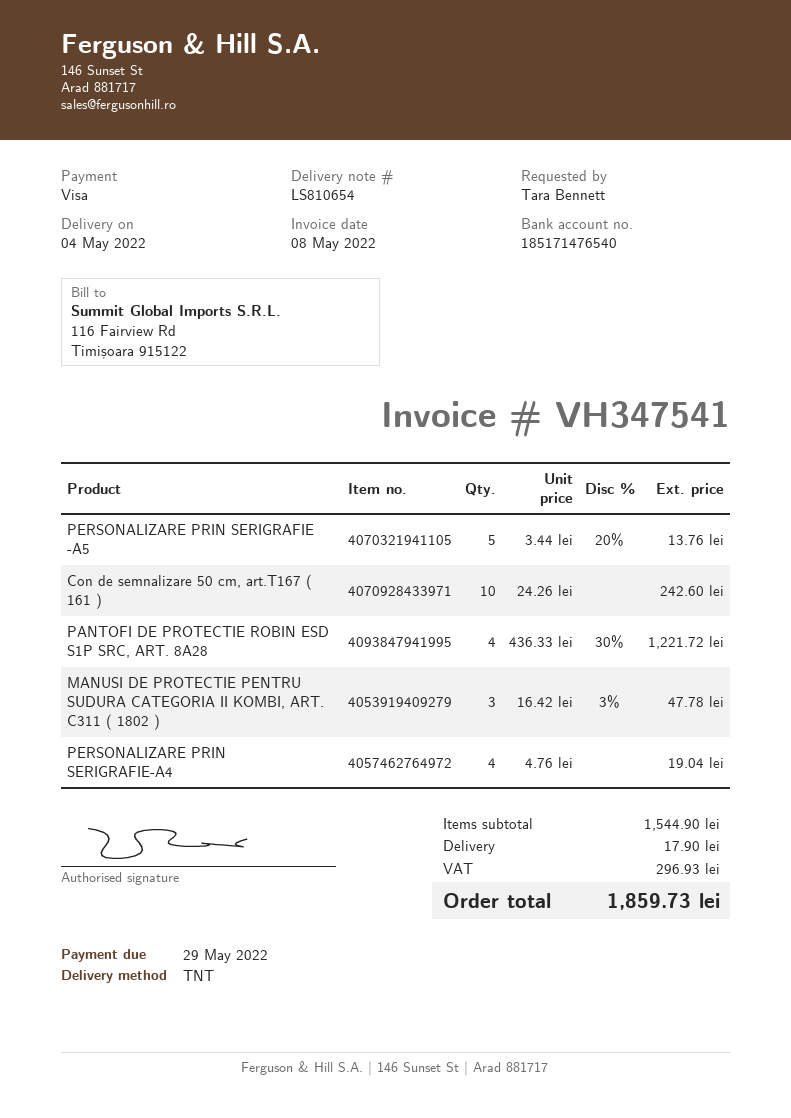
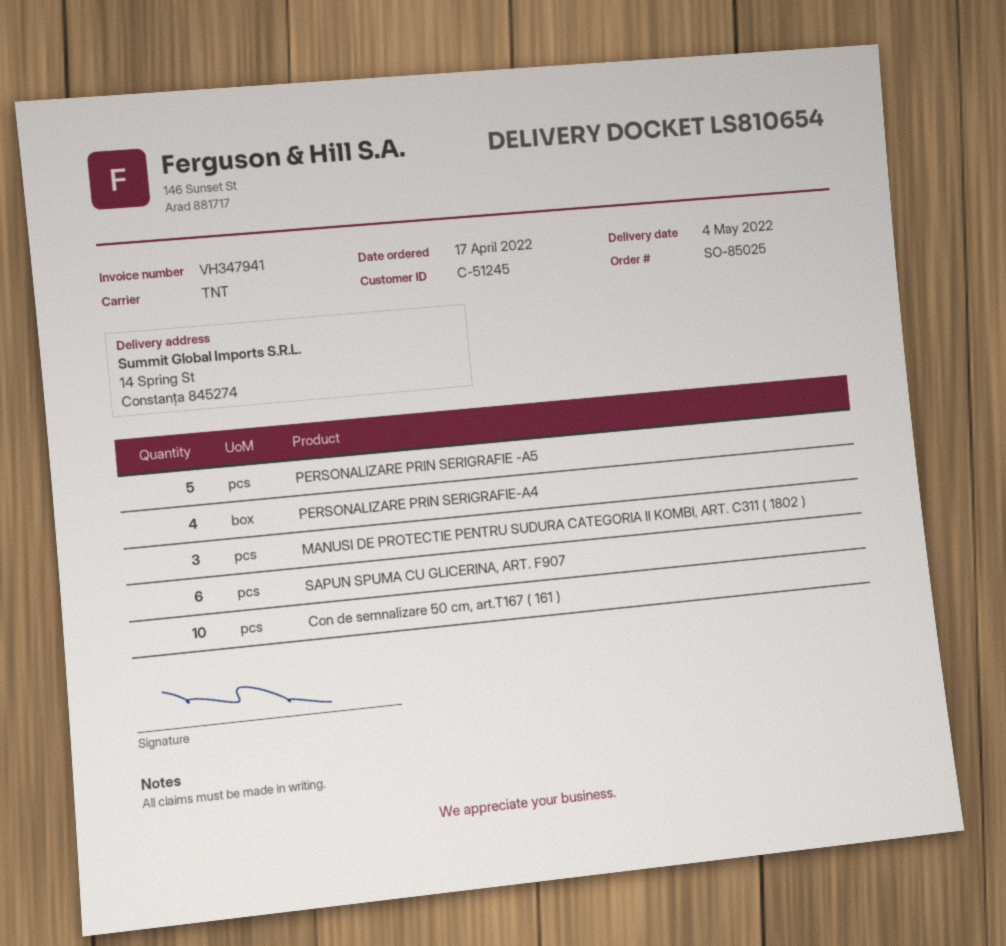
invoice number: VH347541 -> VH347941
PANTOFI DE PROTECTIE ROBIN ESD S1P SRC, ART. 8A28: 4 -> none
SAPUN SPUMA CU GLICERINA, ART. F907: none -> 6

